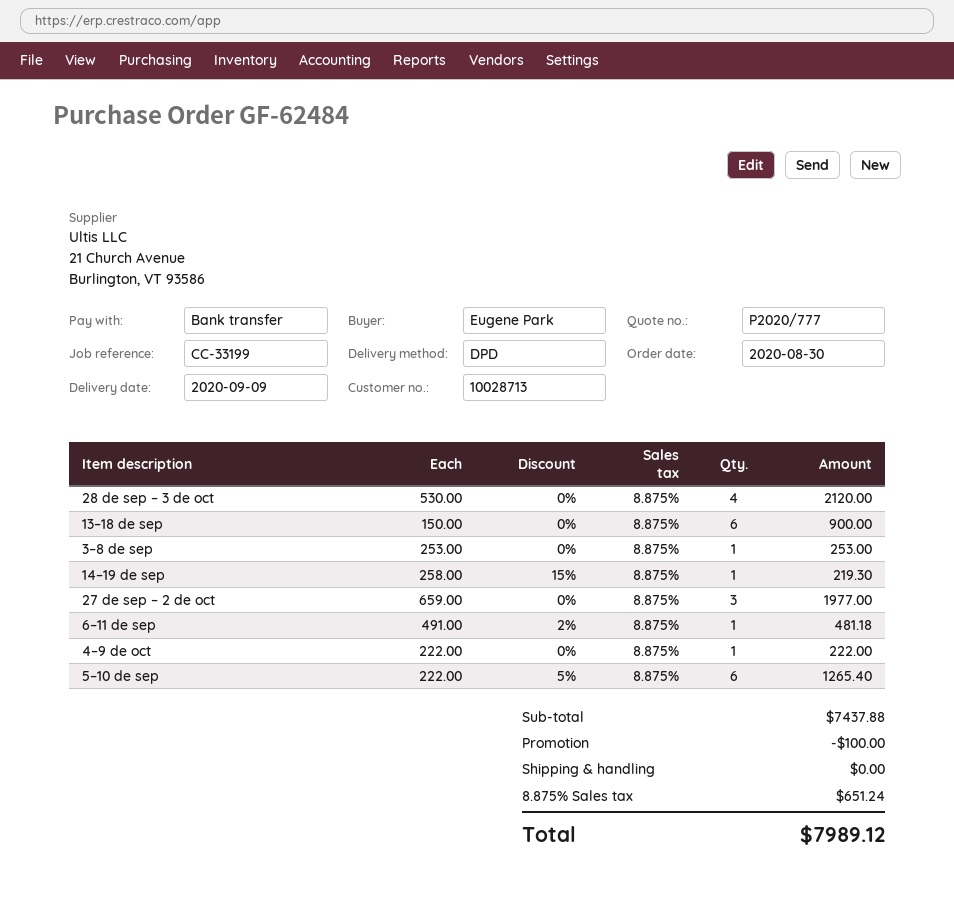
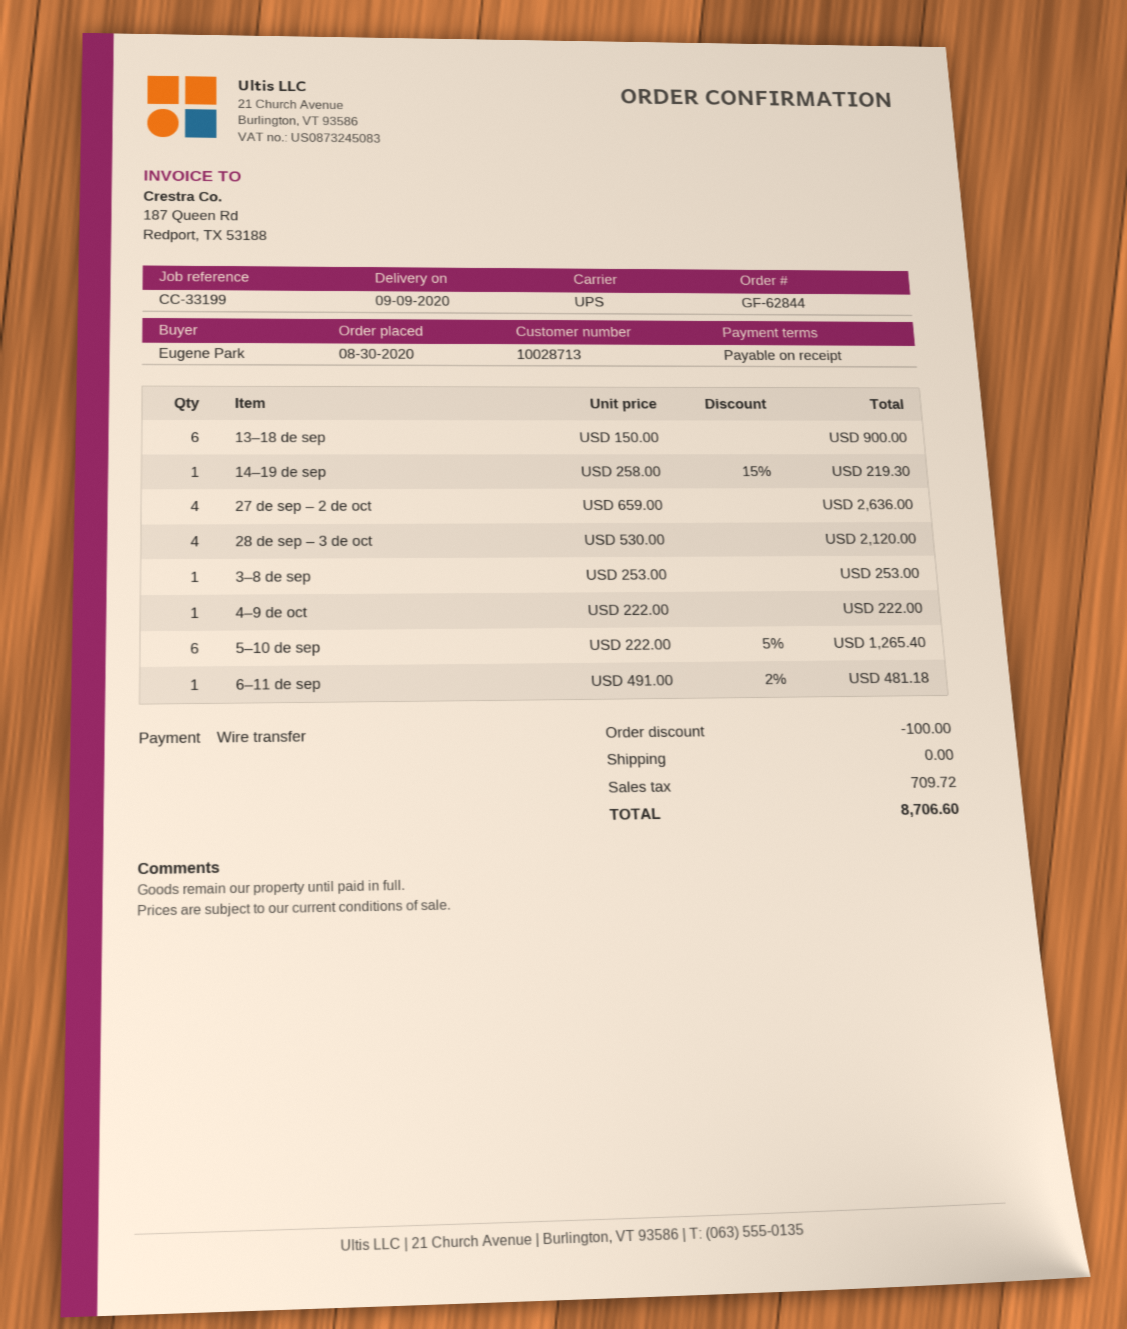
order number: GF-62484 -> GF-62844
shipping method: DPD -> UPS
27 de sep – 2 de oct: 3 x 659.00 = 1977.00 -> 4 x 659.00 = 2636.00
tax: 651.24 -> 709.72
total: 7989.12 -> 8706.60

